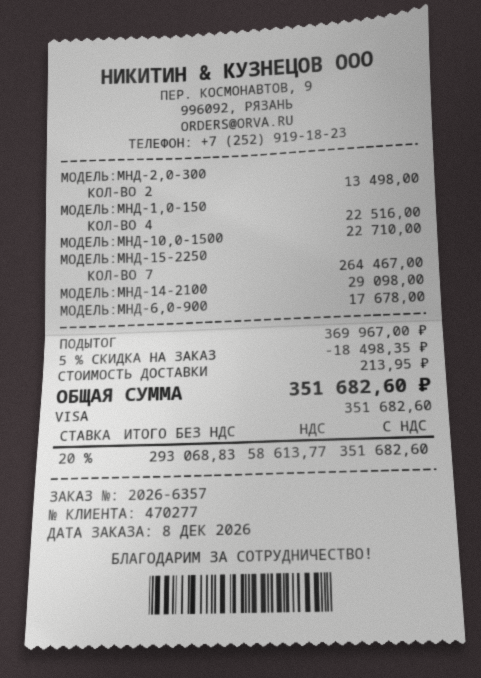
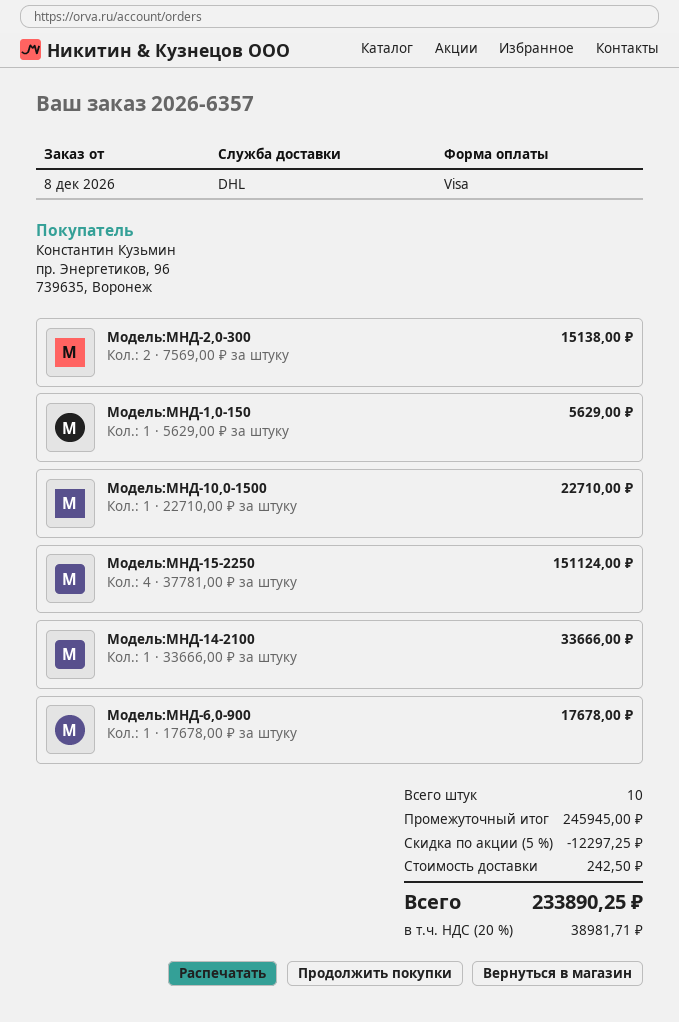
МОДЕЛЬ:МНД-2,0-300: 2 for 13498.00 -> 2 for 15138.00
МОДЕЛЬ:МНД-1,0-150: 4 for 22516.00 -> 1 for 5629.00
МОДЕЛЬ:МНД-15-2250: 7 for 264467.00 -> 4 for 151124.00
МОДЕЛЬ:МНД-14-2100: 1 for 29098.00 -> 1 for 33666.00
subtotal: 369967.00 -> 245945.00
discount: 5% = 18498.35 -> 5% = 12297.25
shipping: 213.95 -> 242.50
tax: 20% = 58613.77 -> 20% = 38981.71
total: 351682.60 -> 233890.25

